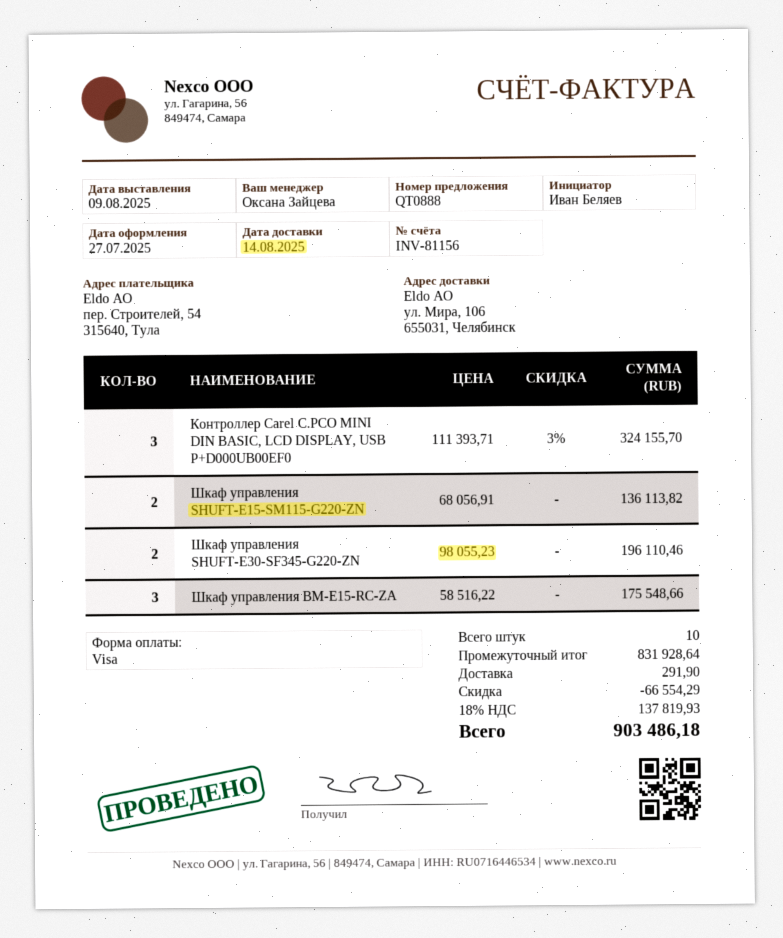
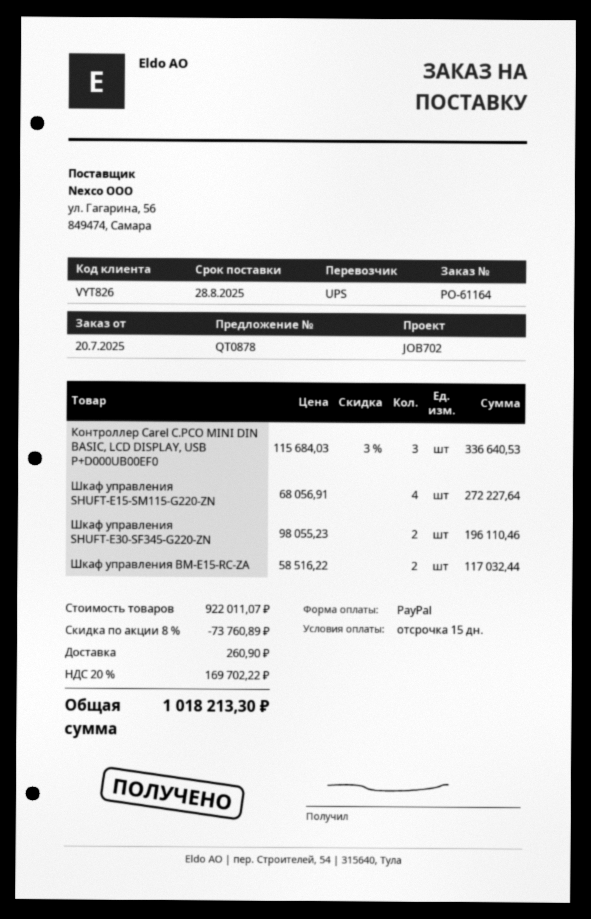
quote number: QT0888 -> QT0878
order date: 2025-07-27 -> 2025-07-20
delivery date: 2025-08-14 -> 2025-08-28
payment method: Visa -> PayPal
Контроллер Carel C.PCO MINI DIN BASIC, LCD DISPLAY, USB P+D000UB00EF0: 3 x 111393.71 - 3% = 324155.70 -> 3 x 115684.03 - 3% = 336640.53
Шкаф управления SHUFT-E15-SM115-G220-ZN: 2 x 68056.91 = 136113.82 -> 4 x 68056.91 = 272227.64
Шкаф управления BM-E15-RC-ZA: 3 x 58516.22 = 175548.66 -> 2 x 58516.22 = 117032.44
subtotal: 831928.64 -> 922011.07
discount: 66554.29 -> 73760.89
shipping: 291.90 -> 260.90
tax: 18% = 137819.93 -> 20% = 169702.22
total: 903486.18 -> 1018213.30

